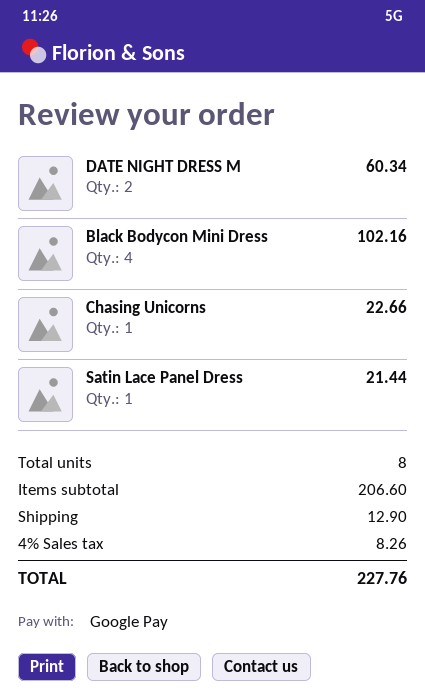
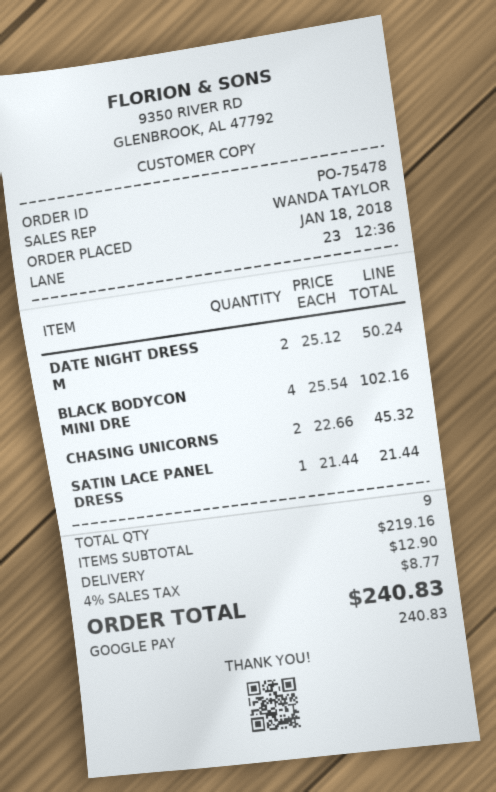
DATE NIGHT DRESS M: 2 for 60.34 -> 2 for 50.24
Chasing Unicorns: 1 for 22.66 -> 2 for 45.32
total quantity: 8 -> 9
subtotal: 206.60 -> 219.16
tax: 4% = 8.26 -> 4% = 8.77
total: 227.76 -> 240.83

